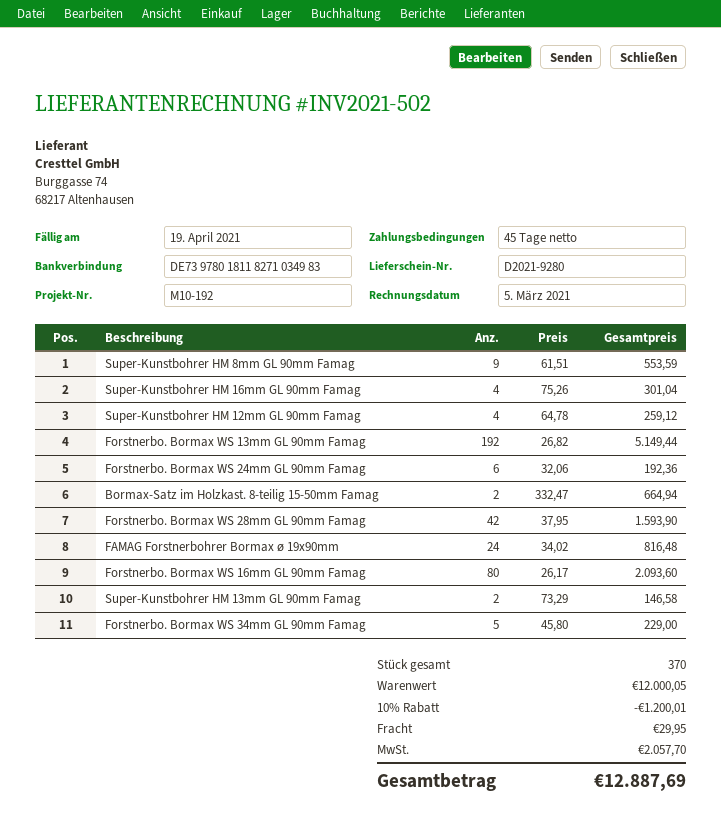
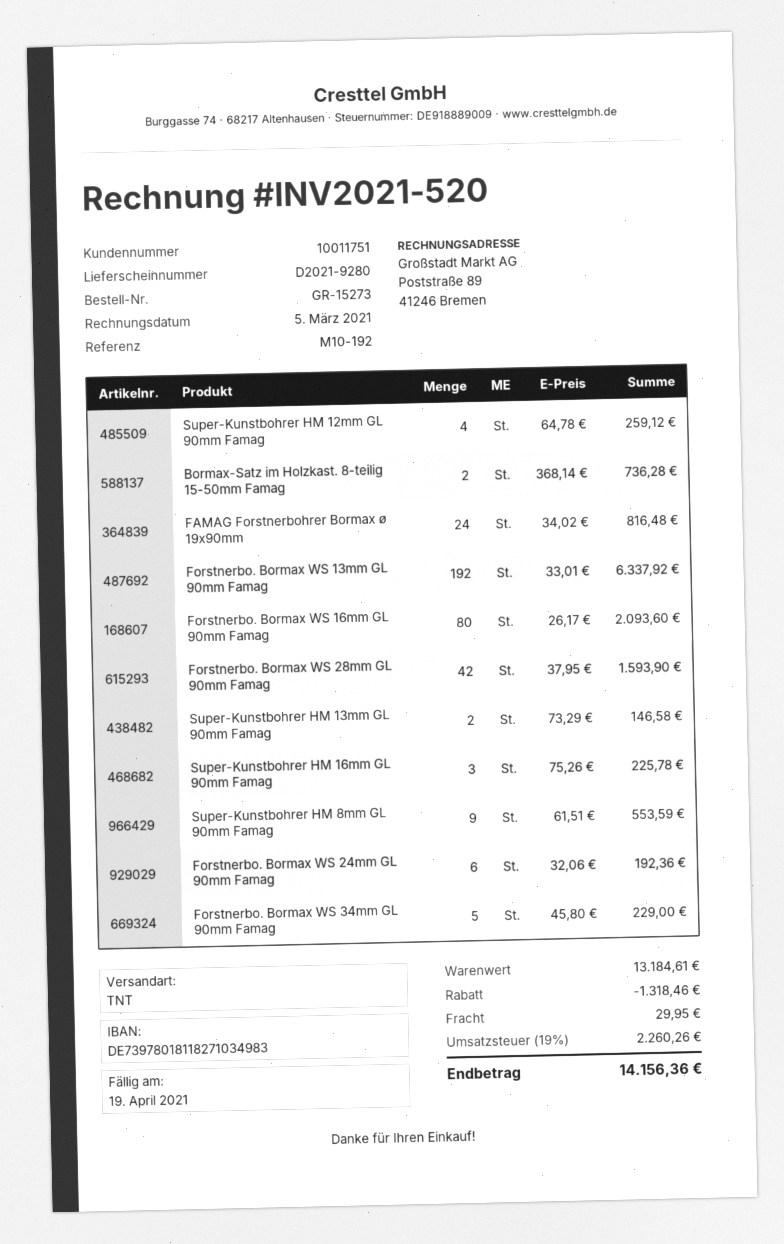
invoice number: INV2021-502 -> INV2021-520
Super-Kunstbohrer HM 16mm GL 90mm Famag: 4 x 75.26 = 301.04 -> 3 x 75.26 = 225.78
Forstnerbo. Bormax WS 13mm GL 90mm Famag: 192 x 26.82 = 5149.44 -> 192 x 33.01 = 6337.92
Bormax-Satz im Holzkast. 8-teilig 15-50mm Famag: 2 x 332.47 = 664.94 -> 2 x 368.14 = 736.28
subtotal: 12000.05 -> 13184.61
discount: 1200.01 -> 1318.46
tax: 2057.70 -> 2260.26
total: 12887.69 -> 14156.36

